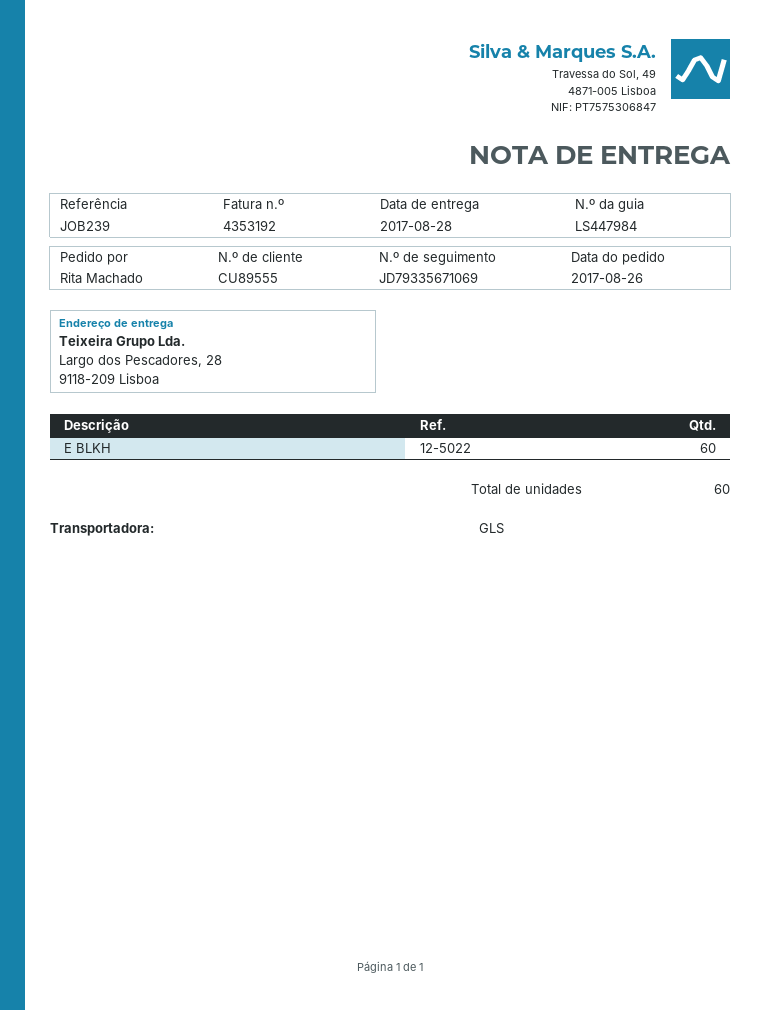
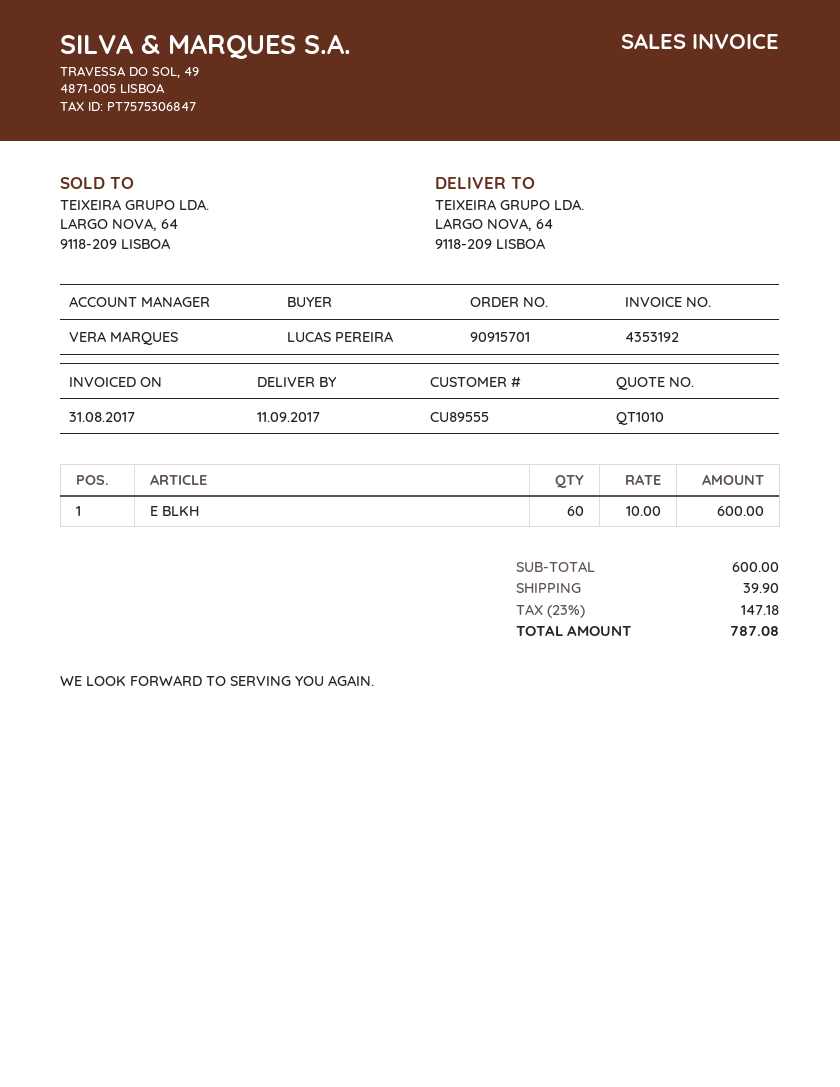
delivery date: 2017-08-28 -> 2017-09-11
ordered by: Rita Machado -> LUCAS PEREIRA
ship to: Largo dos Pescadores, 28, 9118-209 Lisboa -> LARGO NOVA, 64, 9118-209 LISBOA

